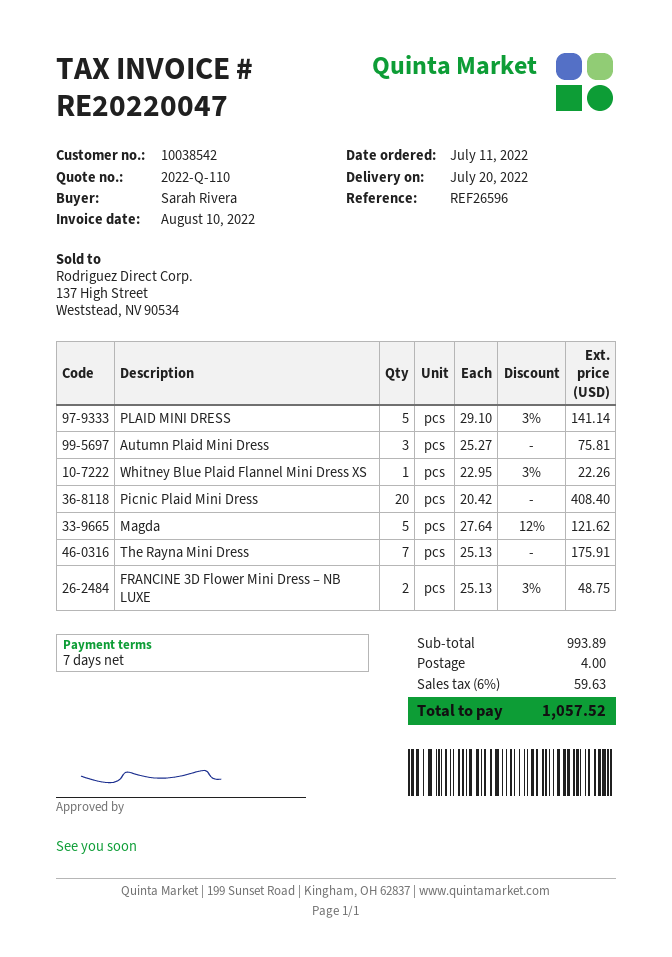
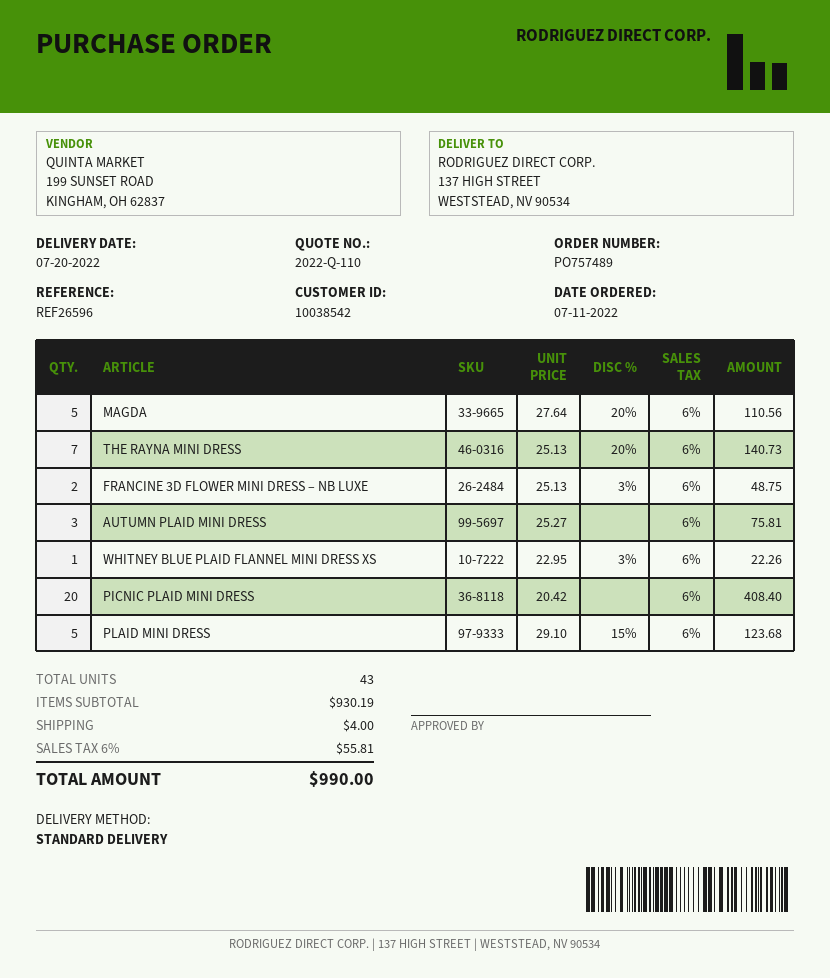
PLAID MINI DRESS: 5 x 29.10 - 3% = 141.14 -> 5 x 29.10 - 15% = 123.68
Magda: 5 x 27.64 - 12% = 121.62 -> 5 x 27.64 - 20% = 110.56
The Rayna Mini Dress: 7 x 25.13 = 175.91 -> 7 x 25.13 - 20% = 140.73
subtotal: 993.89 -> 930.19
tax: 6% = 59.63 -> 6% = 55.81
total: 1057.52 -> 990.00

